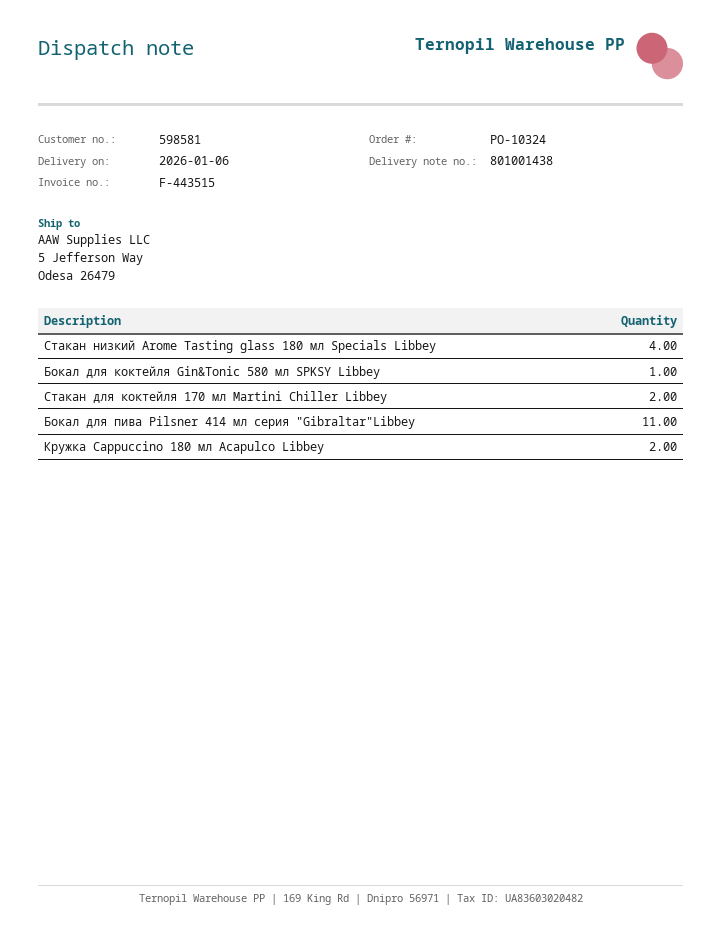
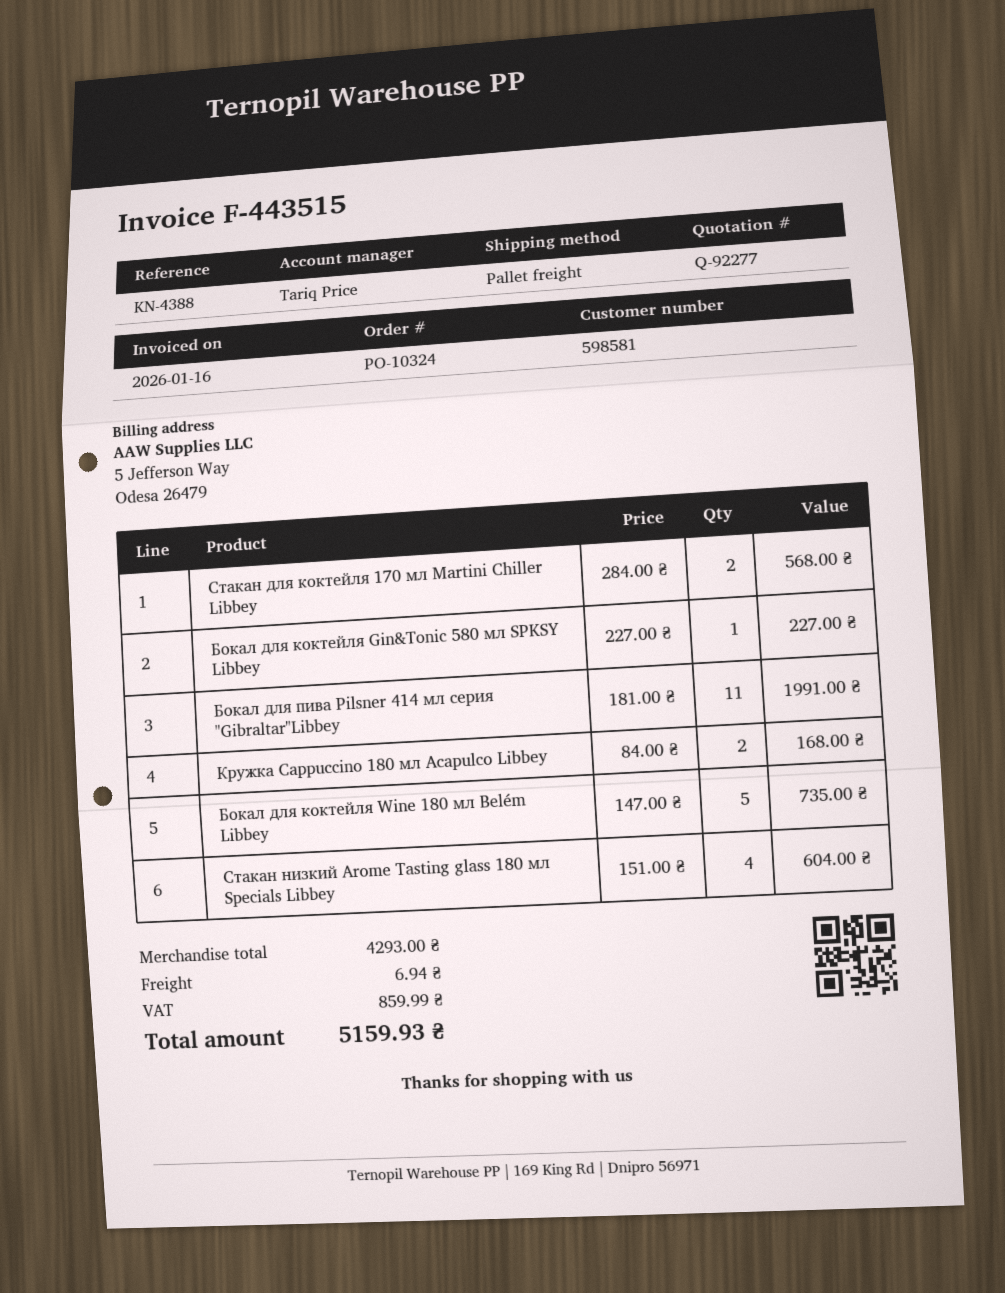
Бокал для коктейля Wine 180 мл Belém Libbey: none -> 5

